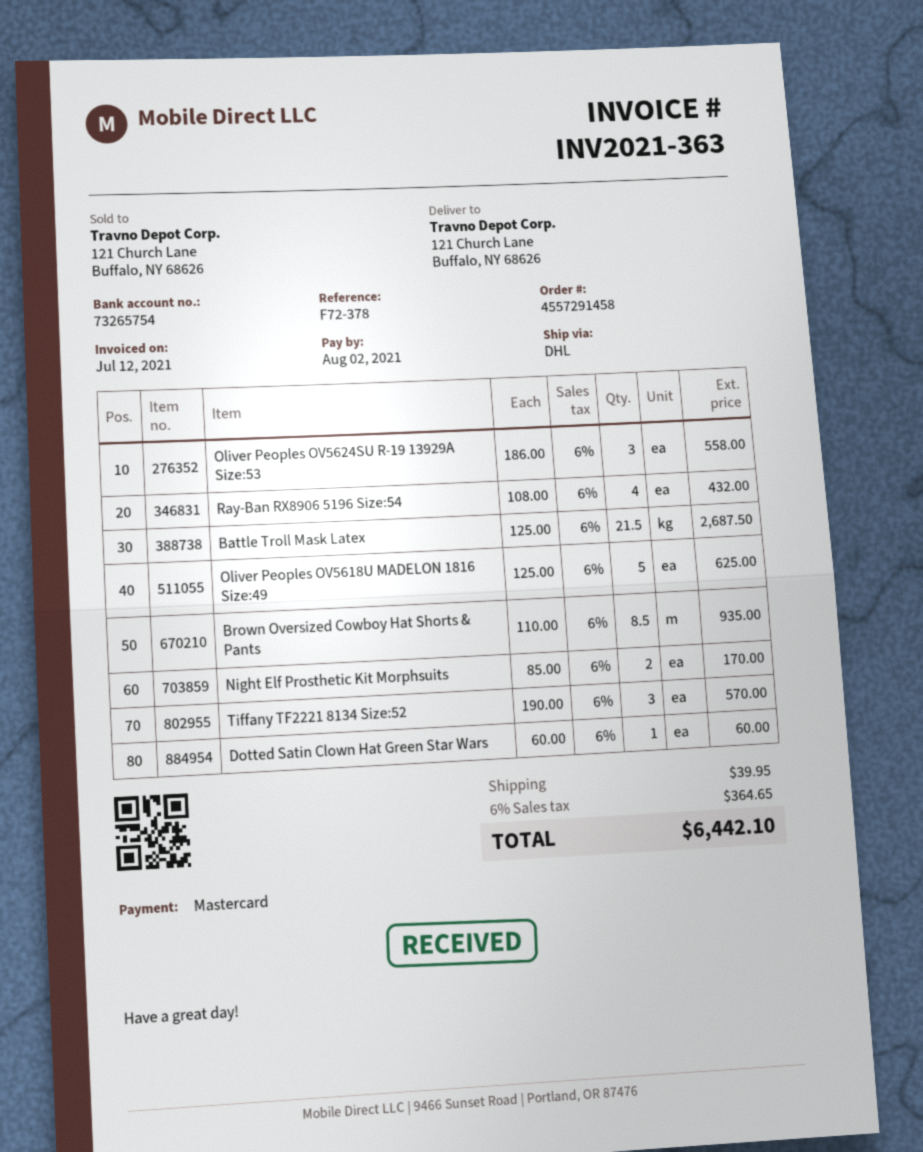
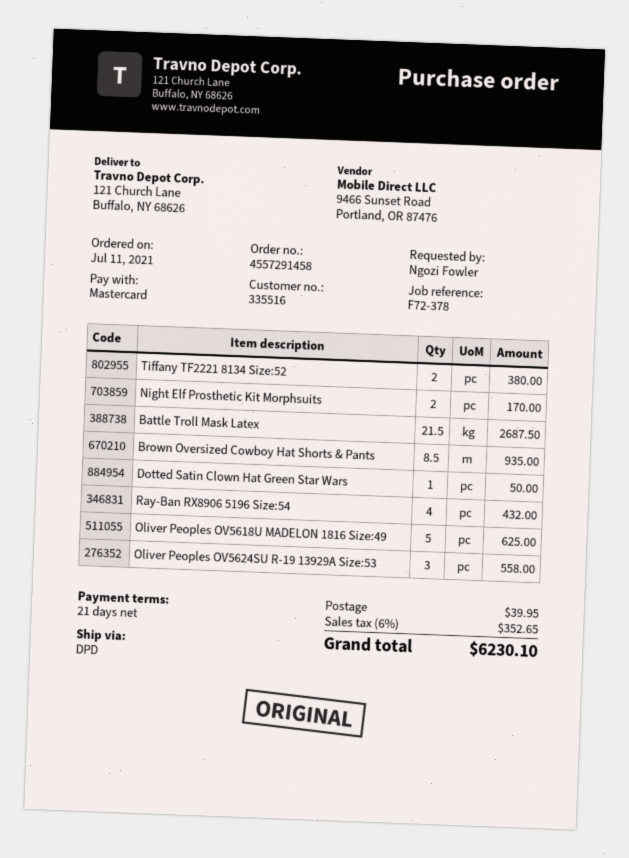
shipping method: DHL -> DPD
Tiffany TF2221 8134 Size:52: 3 for 570.00 -> 2 for 380.00
Dotted Satin Clown Hat Green Star Wars: 1 for 60.00 -> 1 for 50.00
tax: 6% = 364.65 -> 6% = 352.65
total: 6442.10 -> 6230.10

